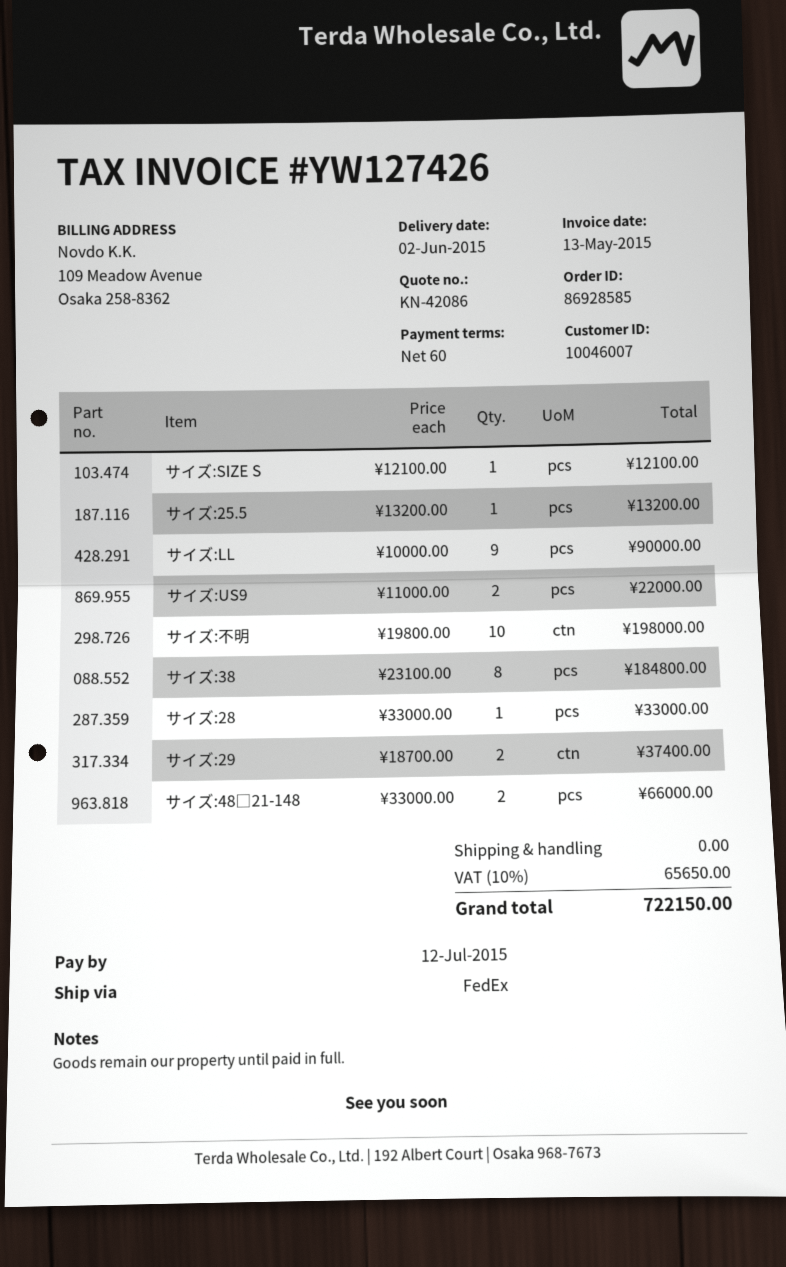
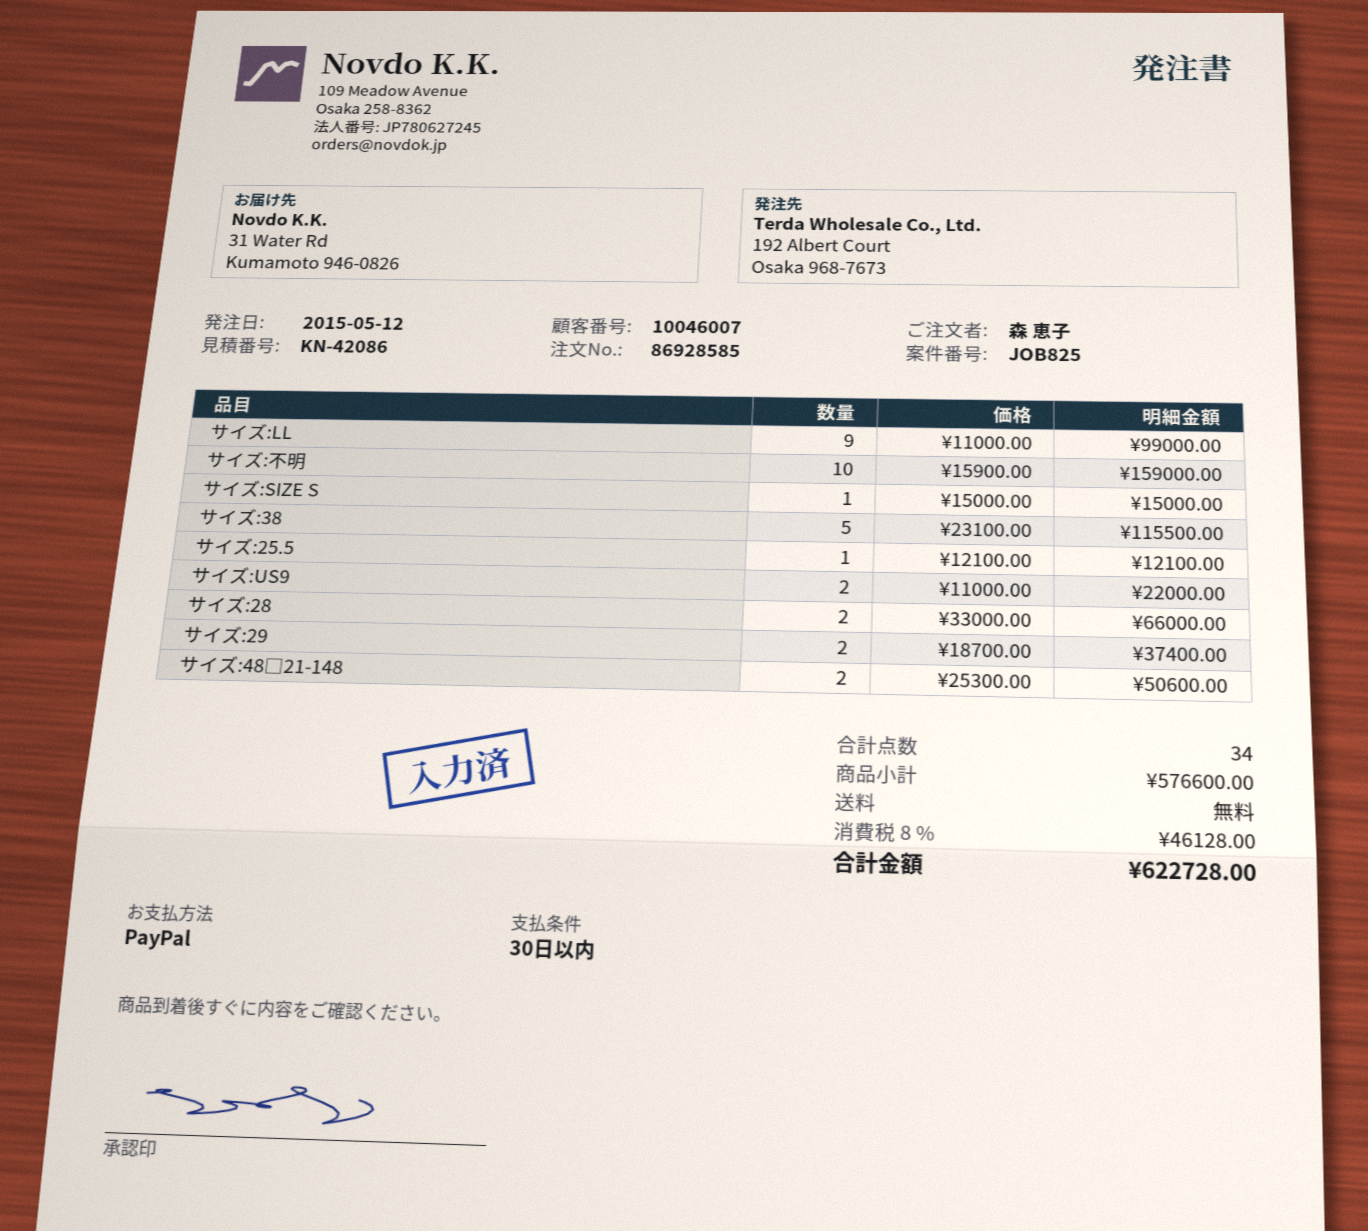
payment terms: 60 days -> 30 days
サイズ:SIZE S: 1 x 12100.00 = 12100.00 -> 1 x 15000.00 = 15000.00
サイズ:25.5: 1 x 13200.00 = 13200.00 -> 1 x 12100.00 = 12100.00
サイズ:LL: 9 x 10000.00 = 90000.00 -> 9 x 11000.00 = 99000.00
サイズ:不明: 10 x 19800.00 = 198000.00 -> 10 x 15900.00 = 159000.00
サイズ:38: 8 x 23100.00 = 184800.00 -> 5 x 23100.00 = 115500.00
サイズ:28: 1 x 33000.00 = 33000.00 -> 2 x 33000.00 = 66000.00
サイズ:48□21-148: 2 x 33000.00 = 66000.00 -> 2 x 25300.00 = 50600.00
tax: 10% = 65650.00 -> 8% = 46128.00
total: 722150.00 -> 622728.00

